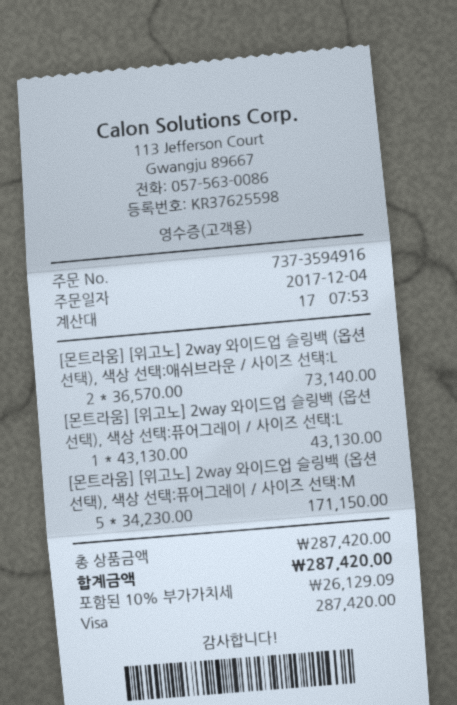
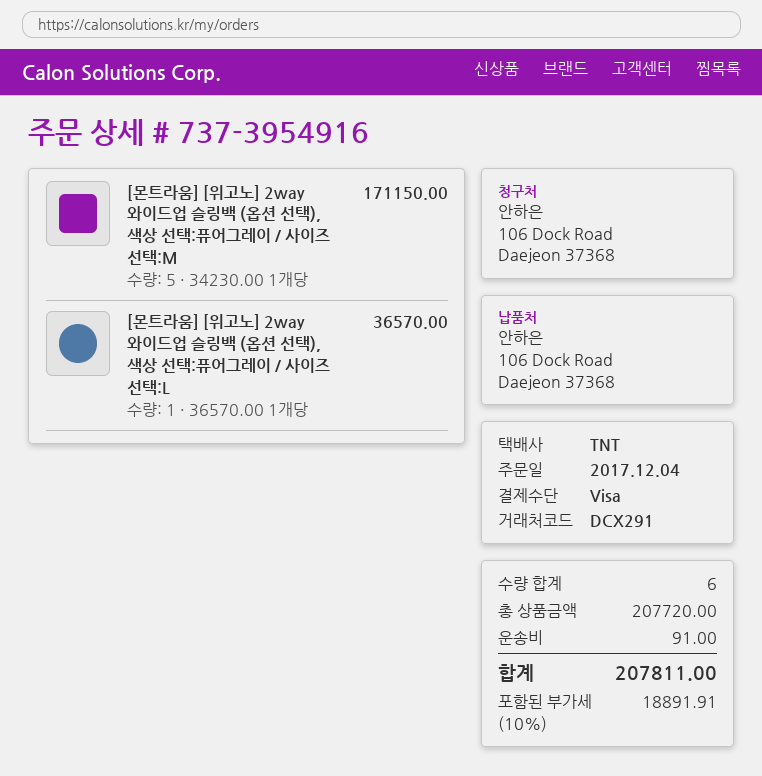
order number: 737-3594916 -> 737-3954916
[몬트라움] [위고노] 2way 와이드업 슬링백 (옵션 선택), 색상 선택:애쉬브라운 / 사이즈 선택:L: 2 x 36570.00 = 73140.00 -> none
[몬트라움] [위고노] 2way 와이드업 슬링백 (옵션 선택), 색상 선택:퓨어그레이 / 사이즈 선택:L: 1 x 43130.00 = 43130.00 -> 1 x 36570.00 = 36570.00
subtotal: 287420.00 -> 207720.00
shipping: none -> 91.00
tax: 10% = 26129.09 -> 10% = 18891.91
total: 287420.00 -> 207811.00

